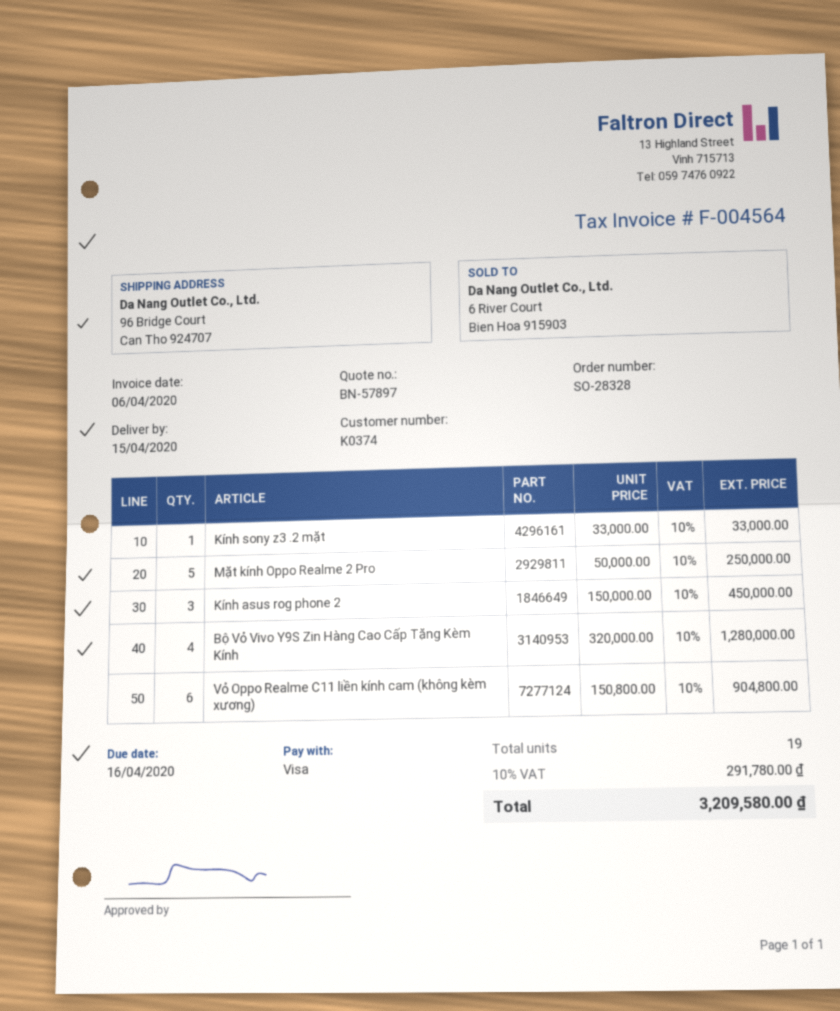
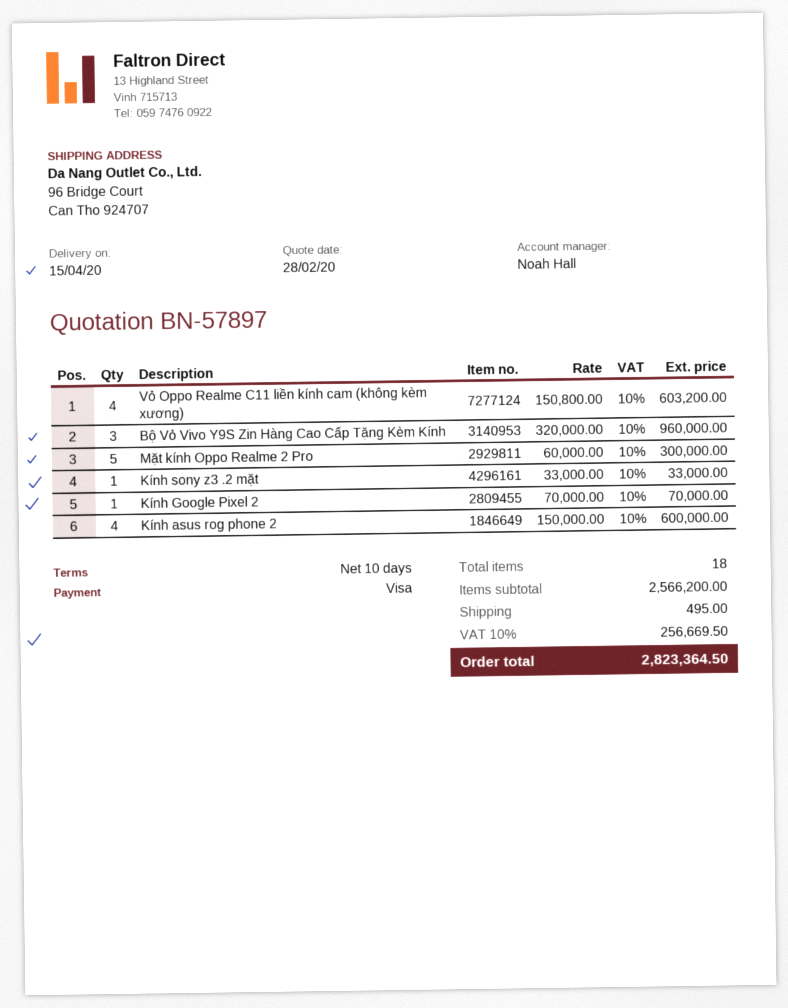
Mặt kính Oppo Realme 2 Pro: 5 x 50000.00 = 250000.00 -> 5 x 60000.00 = 300000.00
Kính asus rog phone 2: 3 x 150000.00 = 450000.00 -> 4 x 150000.00 = 600000.00
Bộ Vỏ Vivo Y9S Zin Hàng Cao Cấp Tặng Kèm Kính: 4 x 320000.00 = 1280000.00 -> 3 x 320000.00 = 960000.00
Vỏ Oppo Realme C11 liền kính cam (không kèm xương): 6 x 150800.00 = 904800.00 -> 4 x 150800.00 = 603200.00
Kính Google Pixel 2: none -> 1 x 70000.00 = 70000.00
total quantity: 19 -> 18
shipping: none -> 495.00
tax: 10% = 291780.00 -> 10% = 256669.50
total: 3209580.00 -> 2823364.50

